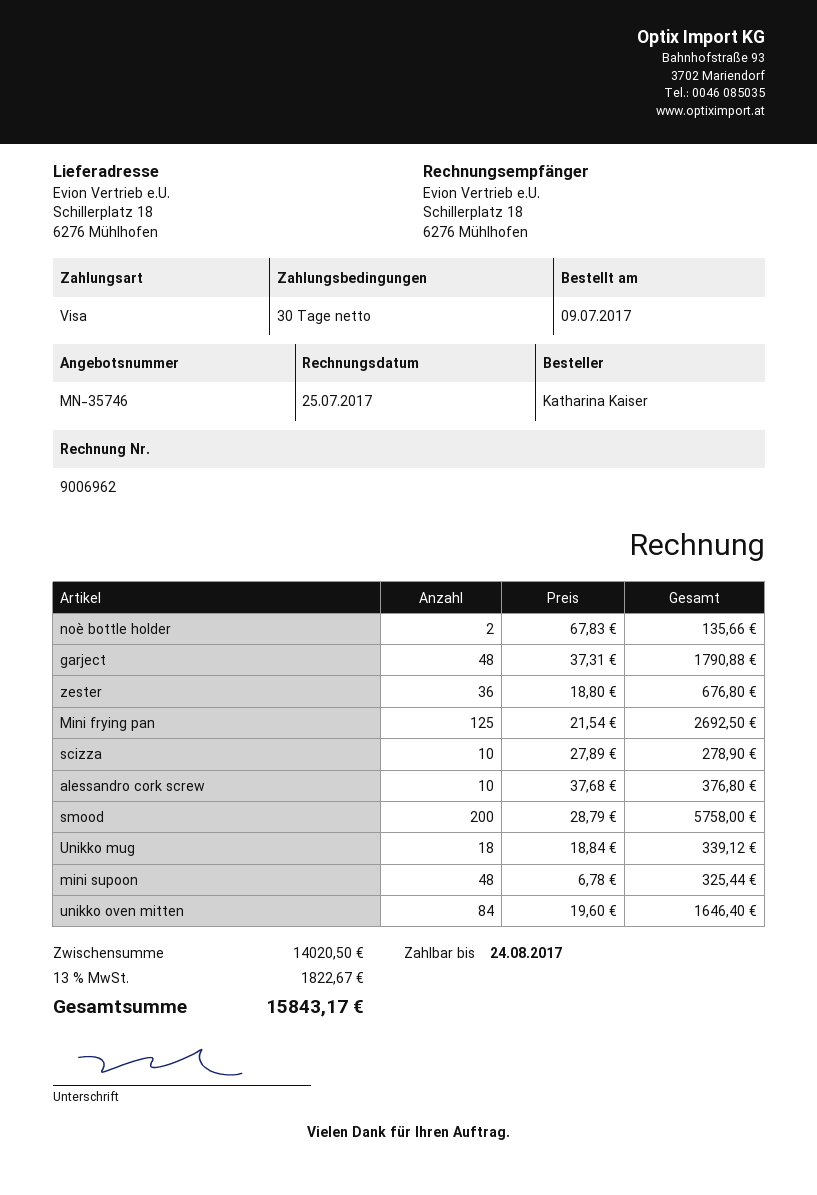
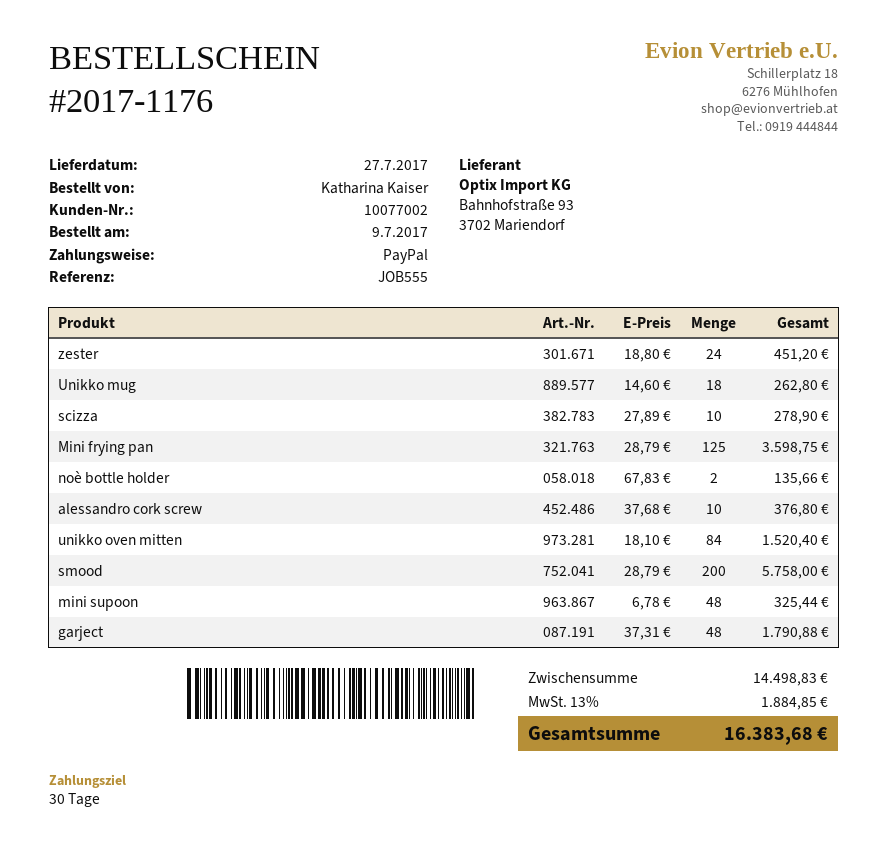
payment method: Visa -> PayPal
zester: 36 x 18.80 = 676.80 -> 24 x 18.80 = 451.20
Mini frying pan: 125 x 21.54 = 2692.50 -> 125 x 28.79 = 3598.75
Unikko mug: 18 x 18.84 = 339.12 -> 18 x 14.60 = 262.80
unikko oven mitten: 84 x 19.60 = 1646.40 -> 84 x 18.10 = 1520.40
subtotal: 14020.50 -> 14498.83
tax: 13% = 1822.67 -> 13% = 1884.85
total: 15843.17 -> 16383.68

